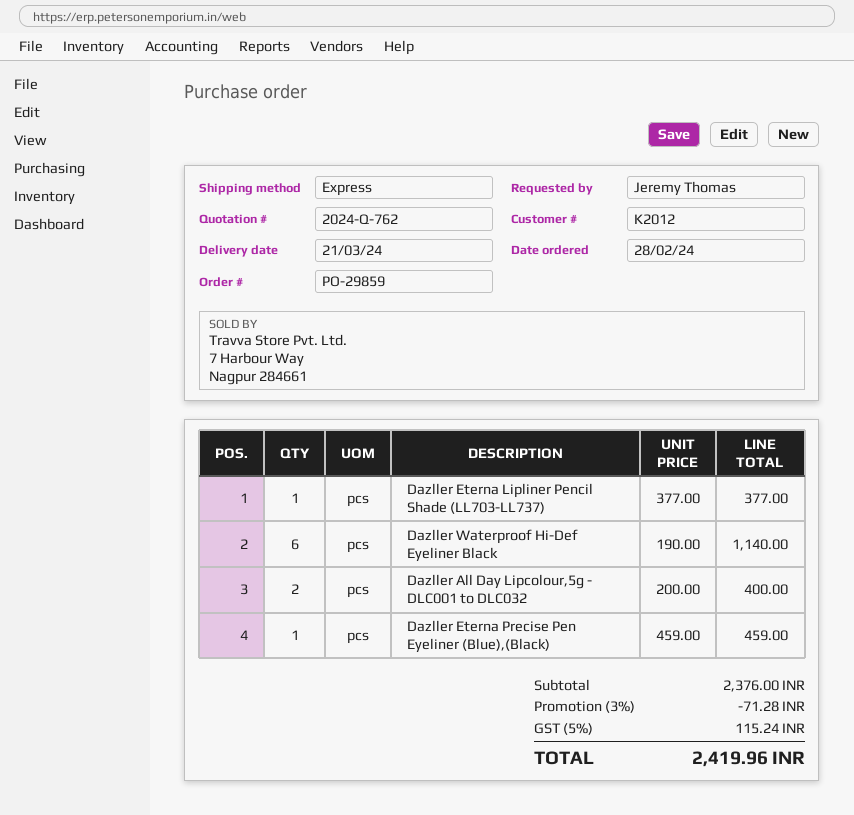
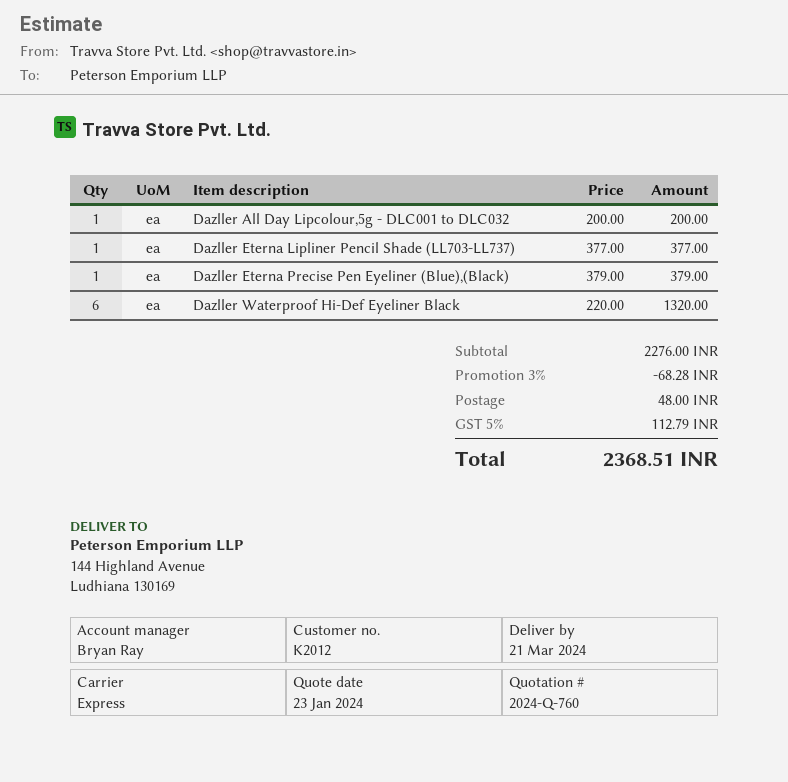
quote number: 2024-Q-762 -> 2024-Q-760
Dazller Waterproof Hi-Def Eyeliner Black: 6 x 190.00 = 1140.00 -> 6 x 220.00 = 1320.00
Dazller All Day Lipcolour,5g - DLC001 to DLC032: 2 x 200.00 = 400.00 -> 1 x 200.00 = 200.00
Dazller Eterna Precise Pen Eyeliner (Blue),(Black): 1 x 459.00 = 459.00 -> 1 x 379.00 = 379.00
subtotal: 2376.00 -> 2276.00
discount: 3% = 71.28 -> 3% = 68.28
shipping: none -> 48.00
tax: 5% = 115.24 -> 5% = 112.79
total: 2419.96 -> 2368.51

